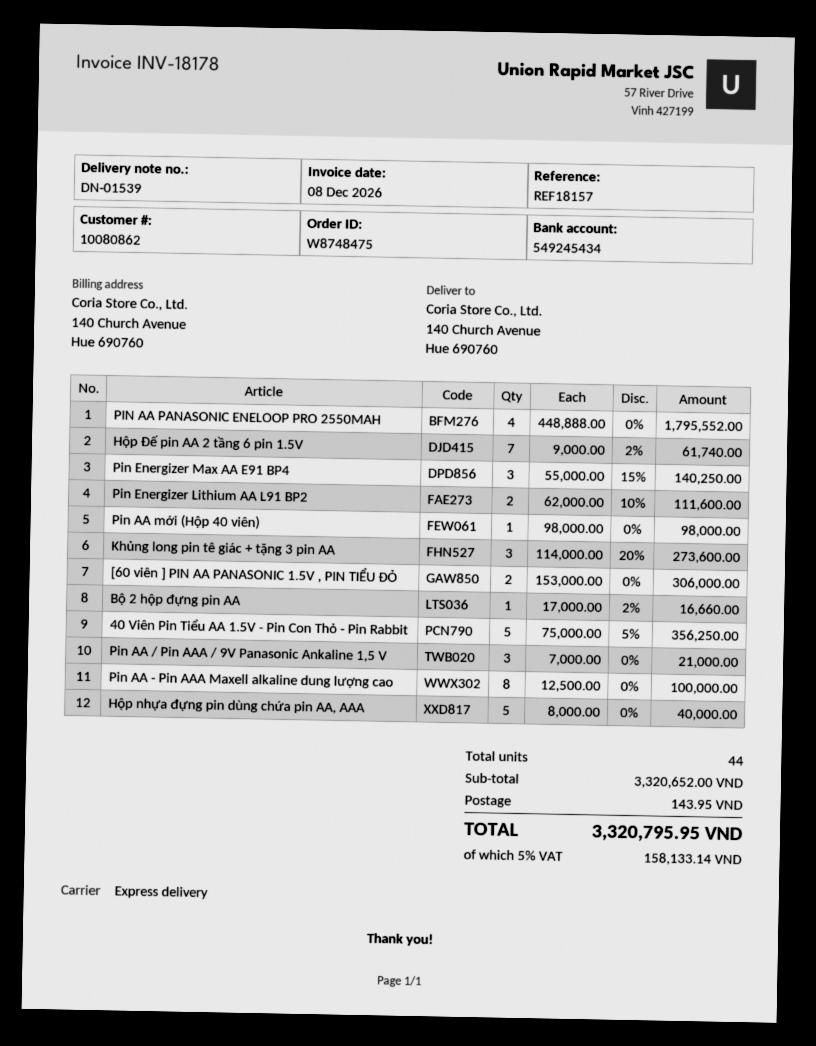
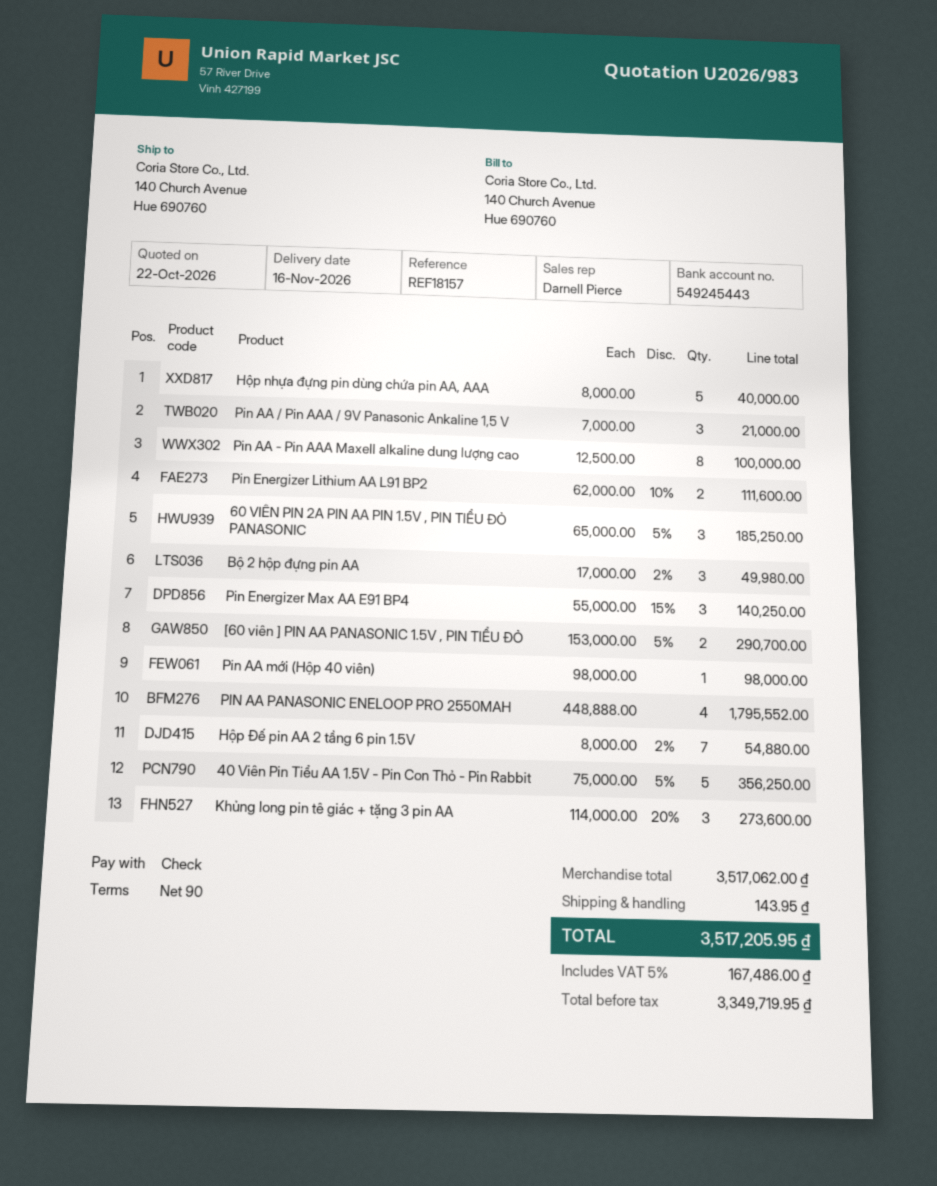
bank account: 549245434 -> 549245443
Hộp Đế pin AA 2 tầng 6 pin 1.5V: 7 x 9000.00 - 2% = 61740.00 -> 7 x 8000.00 - 2% = 54880.00
[60 viên ] PIN AA PANASONIC 1.5V , PIN TIỂU ĐỎ: 2 x 153000.00 = 306000.00 -> 2 x 153000.00 - 5% = 290700.00
Bộ 2 hộp đựng pin AA: 1 x 17000.00 - 2% = 16660.00 -> 3 x 17000.00 - 2% = 49980.00
60 VIÊN PIN 2A PIN AA PIN 1.5V , PIN TIỂU ĐỎ PANASONIC: none -> 3 x 65000.00 - 5% = 185250.00
subtotal: 3320652.00 -> 3517062.00
tax: 5% = 158133.14 -> 5% = 167486.00
total: 3320795.95 -> 3517205.95

